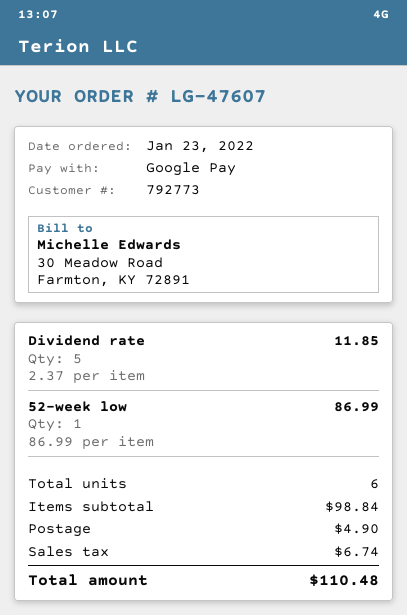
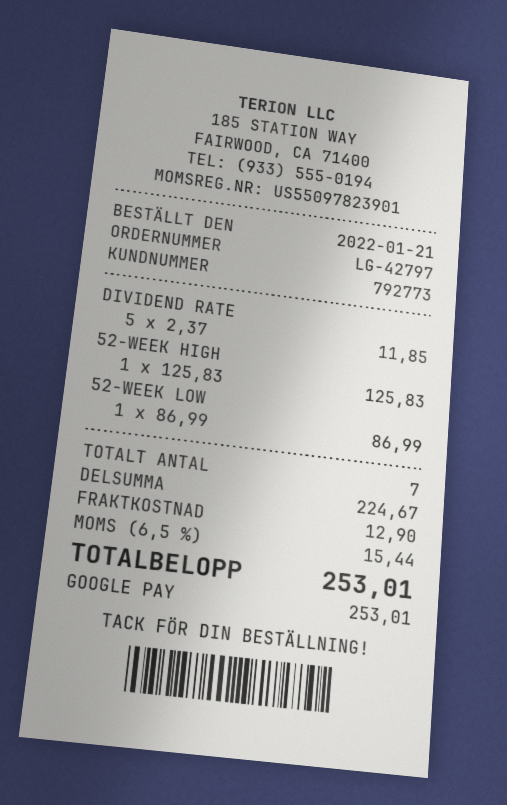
order number: LG-47607 -> LG-42797
order date: 2022-01-23 -> 2022-01-21
52-WEEK HIGH: none -> 1 x 125.83 = 125.83
total quantity: 6 -> 7
subtotal: 98.84 -> 224.67
shipping: 4.90 -> 12.90
tax: 6.74 -> 15.44
total: 110.48 -> 253.01

